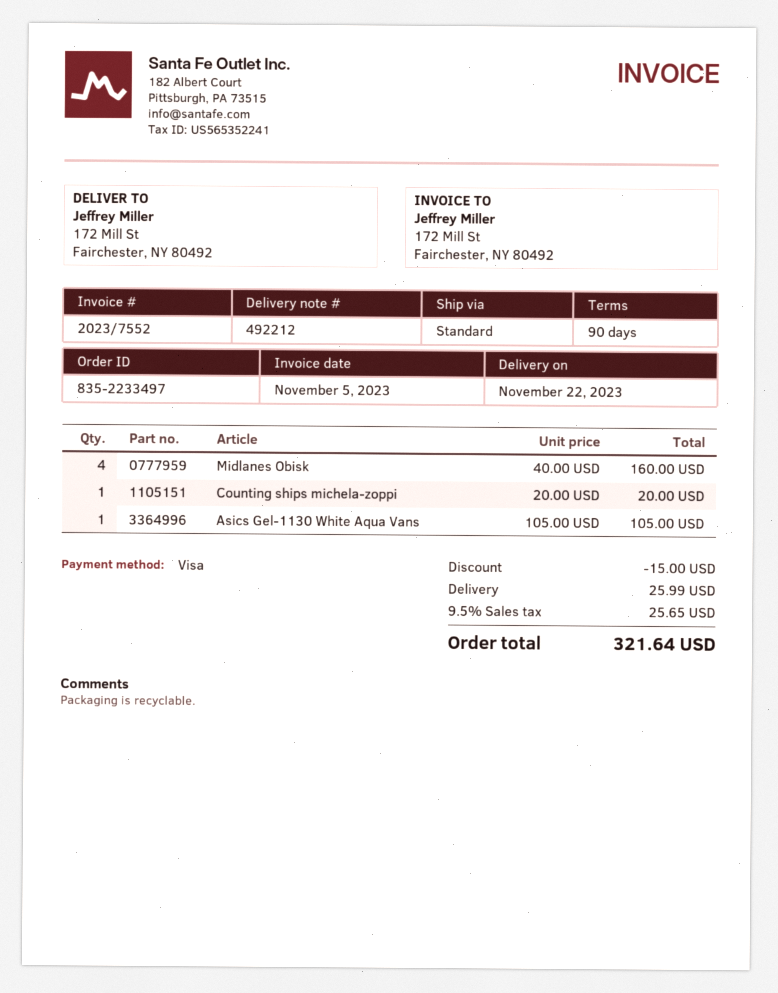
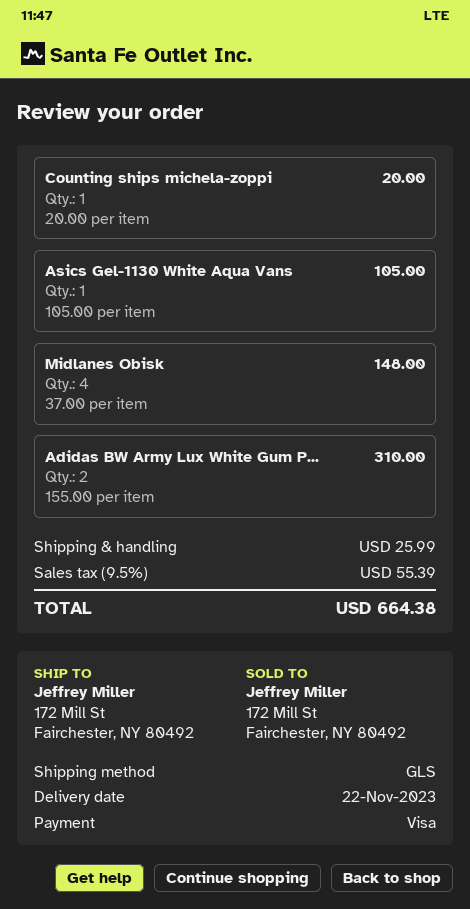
shipping method: standard -> GLS
Midlanes Obisk: 4 x 40.00 = 160.00 -> 4 x 37.00 = 148.00
Adidas BW Army Lux White Gum P...: none -> 2 x 155.00 = 310.00
discount: 15.00 -> none
tax: 9.5% = 25.65 -> 9.5% = 55.39
total: 321.64 -> 664.38

